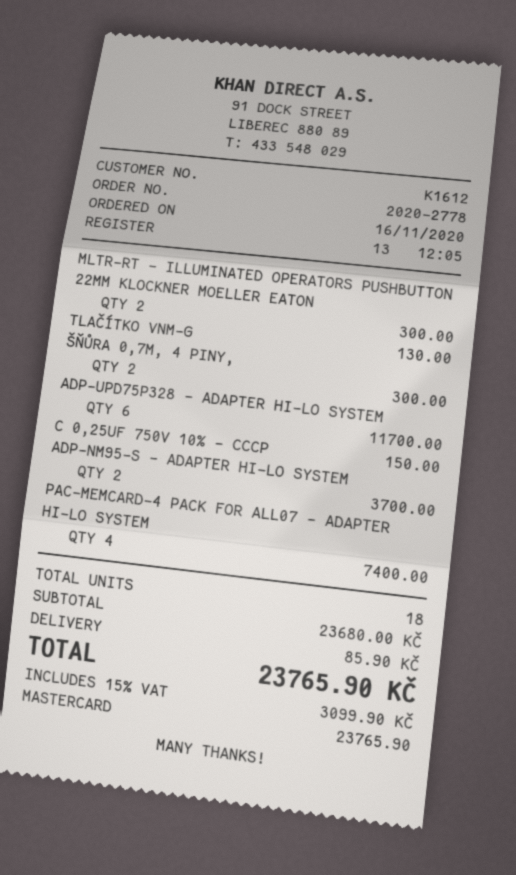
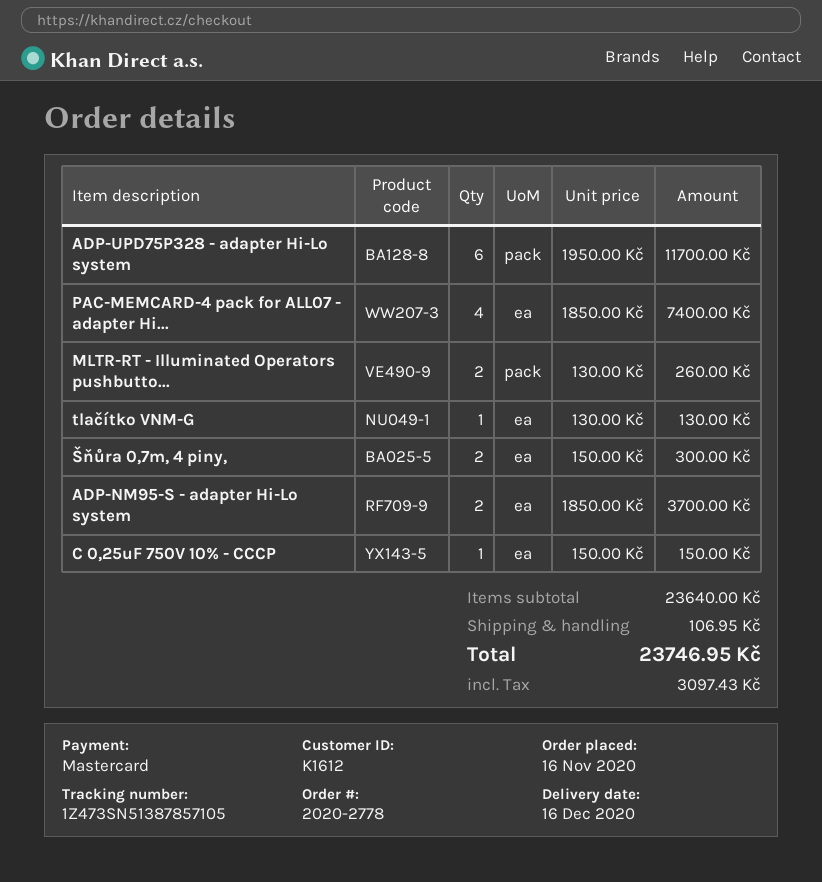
MLTR-RT - ILLUMINATED OPERATORS PUSHBUTTON 22MM KLOCKNER MOELLER EATON: 2 for 300.00 -> 2 for 260.00
subtotal: 23680.00 -> 23640.00
shipping: 85.90 -> 106.95
tax: 3099.90 -> 3097.43
total: 23765.90 -> 23746.95

